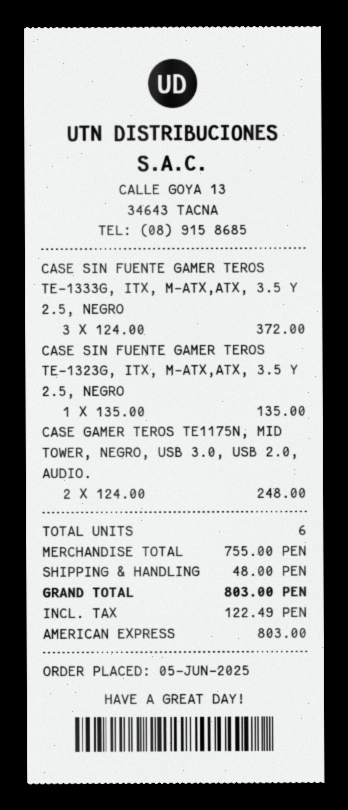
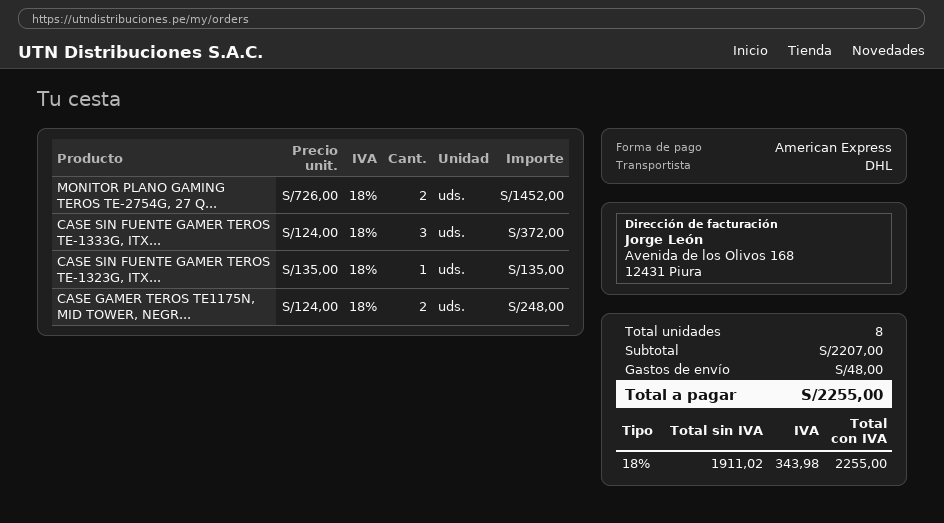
MONITOR PLANO GAMING TEROS TE-2754G, 27 Q...: none -> 2 x 726.00 = 1452.00
total quantity: 6 -> 8
subtotal: 755.00 -> 2207.00
tax: 122.49 -> 343.98
total: 803.00 -> 2255.00

